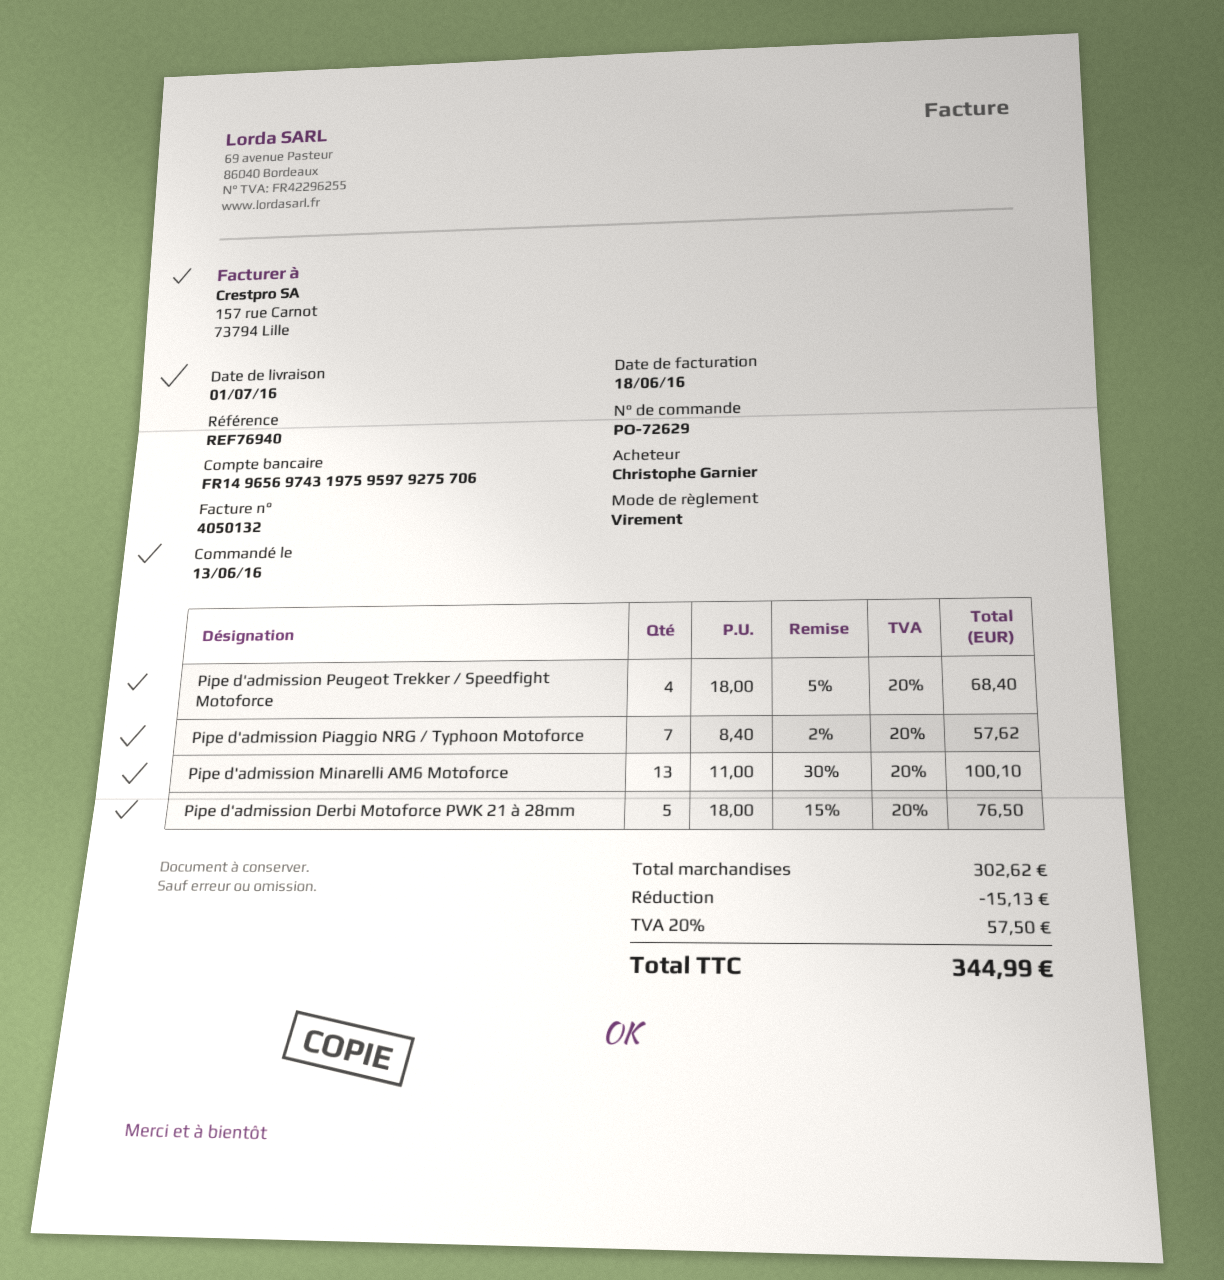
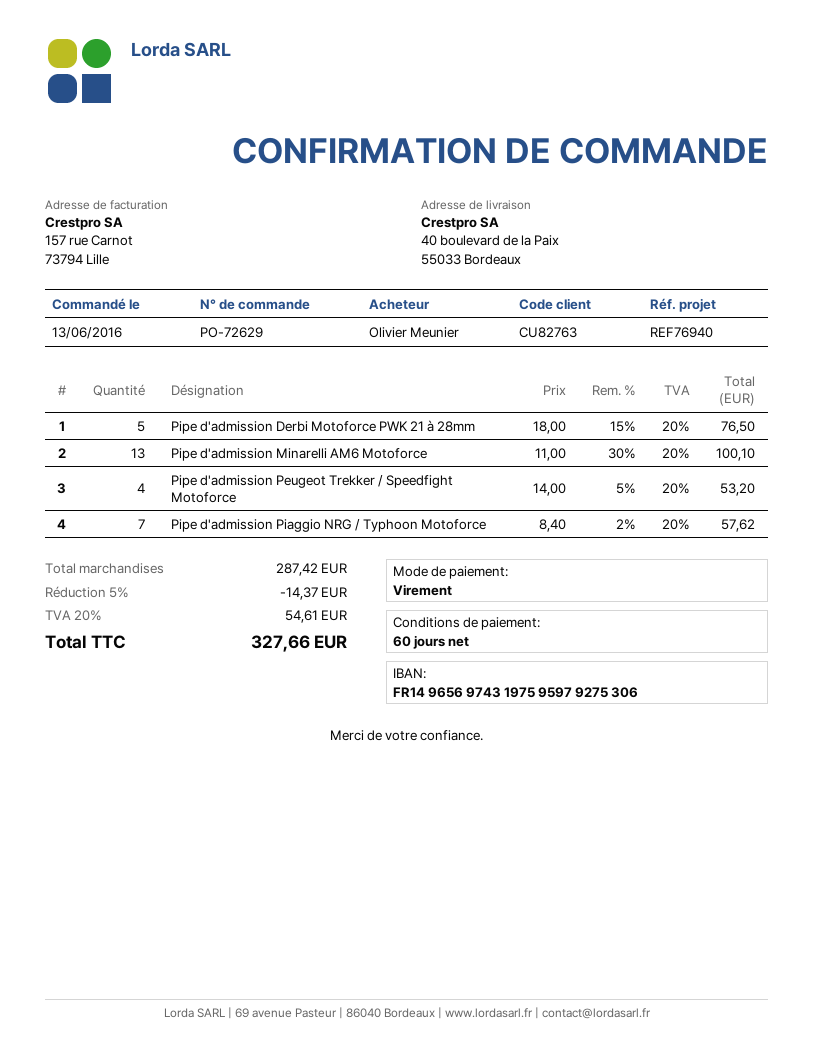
ordered by: Christophe Garnier -> Olivier Meunier
bank account: FR1496569743197595979275706 -> FR1496569743197595979275306
Pipe d'admission Peugeot Trekker / Speedfight Motoforce: 4 x 18.00 - 5% = 68.40 -> 4 x 14.00 - 5% = 53.20
subtotal: 302.62 -> 287.42
discount: 15.13 -> 14.37
tax: 20% = 57.50 -> 20% = 54.61
total: 344.99 -> 327.66

